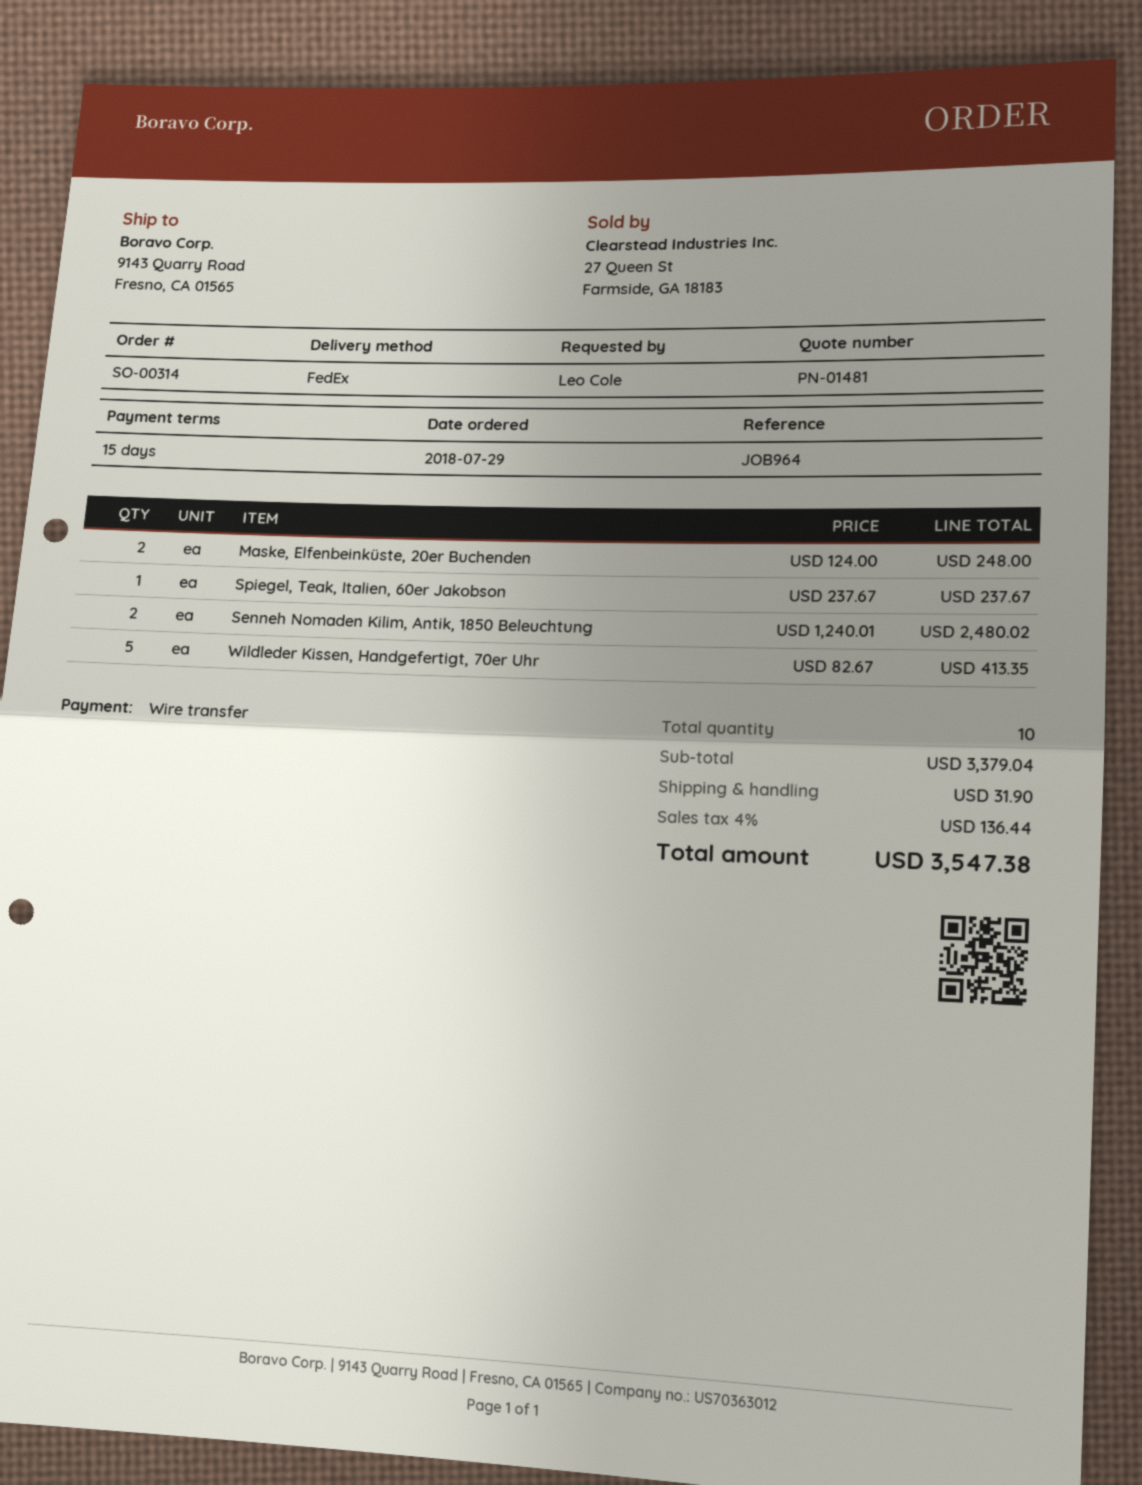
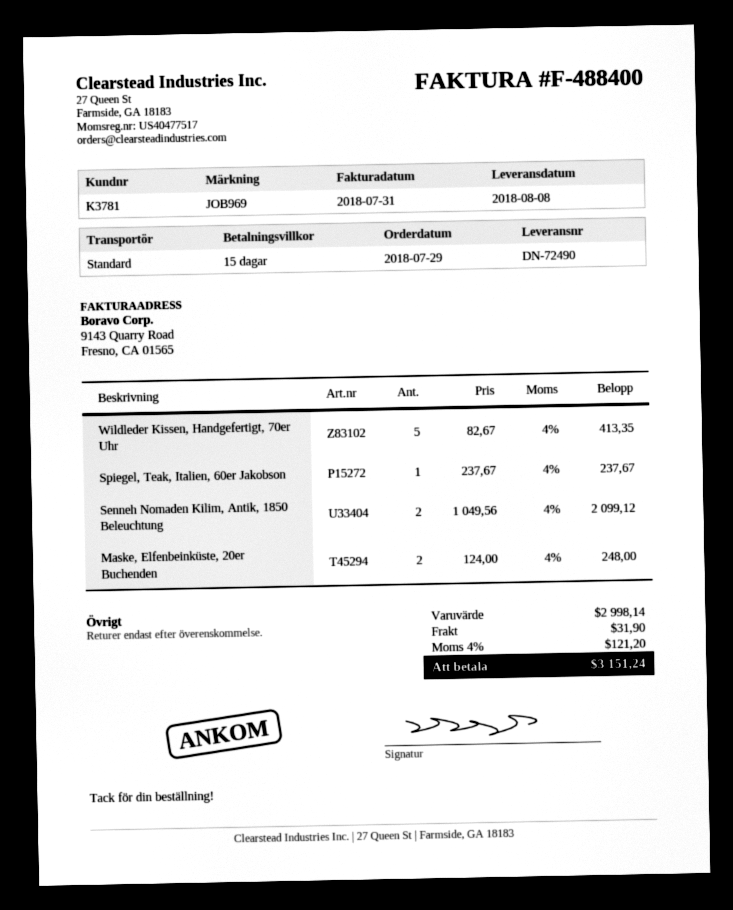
reference: JOB964 -> JOB969
shipping method: FedEx -> standard
Senneh Nomaden Kilim, Antik, 1850 Beleuchtung: 2 x 1240.01 = 2480.02 -> 2 x 1049.56 = 2099.12
subtotal: 3379.04 -> 2998.14
tax: 4% = 136.44 -> 4% = 121.20
total: 3547.38 -> 3151.24

